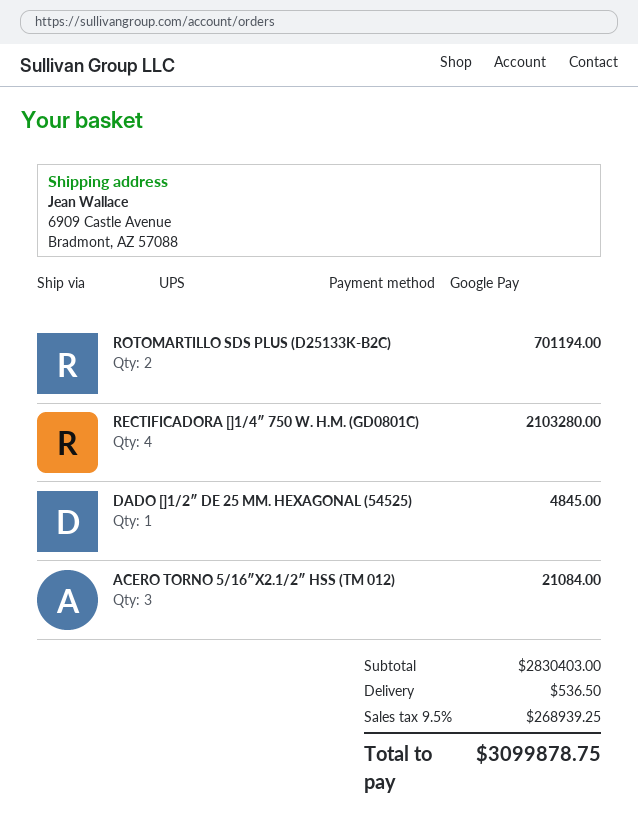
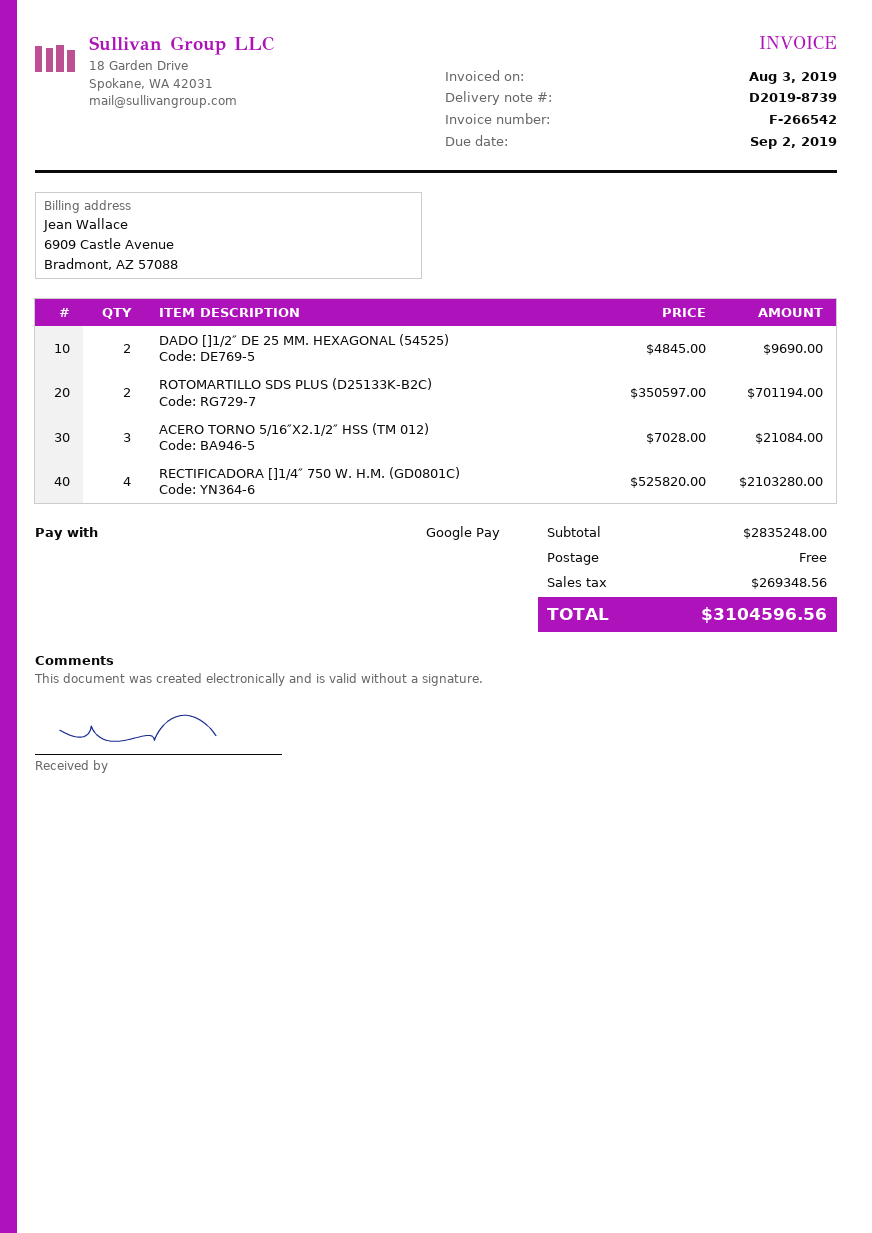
DADO []1/2″ DE 25 MM. HEXAGONAL (54525): 1 for 4845.00 -> 2 for 9690.00
subtotal: 2830403.00 -> 2835248.00
shipping: 536.50 -> 0.00
tax: 268939.25 -> 269348.56
total: 3099878.75 -> 3104596.56

